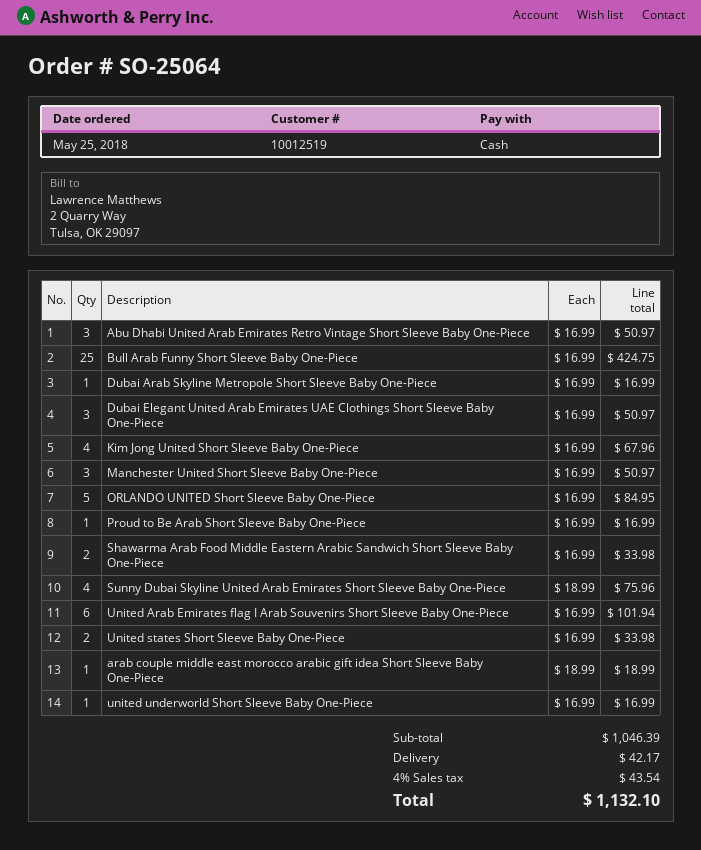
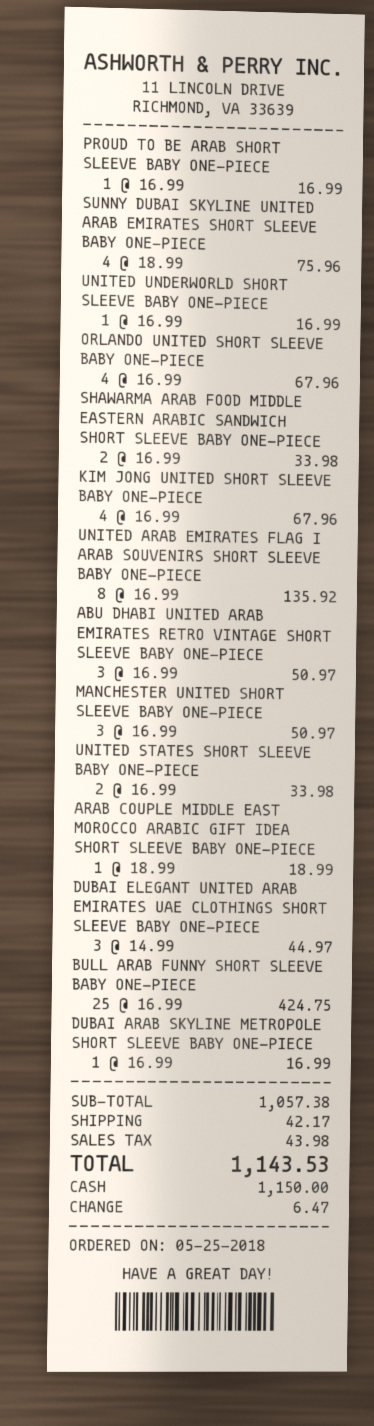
Dubai Elegant United Arab Emirates UAE Clothings Short Sleeve Baby One-Piece: 3 x 16.99 = 50.97 -> 3 x 14.99 = 44.97
ORLANDO UNITED Short Sleeve Baby One-Piece: 5 x 16.99 = 84.95 -> 4 x 16.99 = 67.96
United Arab Emirates flag I Arab Souvenirs Short Sleeve Baby One-Piece: 6 x 16.99 = 101.94 -> 8 x 16.99 = 135.92
subtotal: 1046.39 -> 1057.38
tax: 43.54 -> 43.98
total: 1132.10 -> 1143.53

